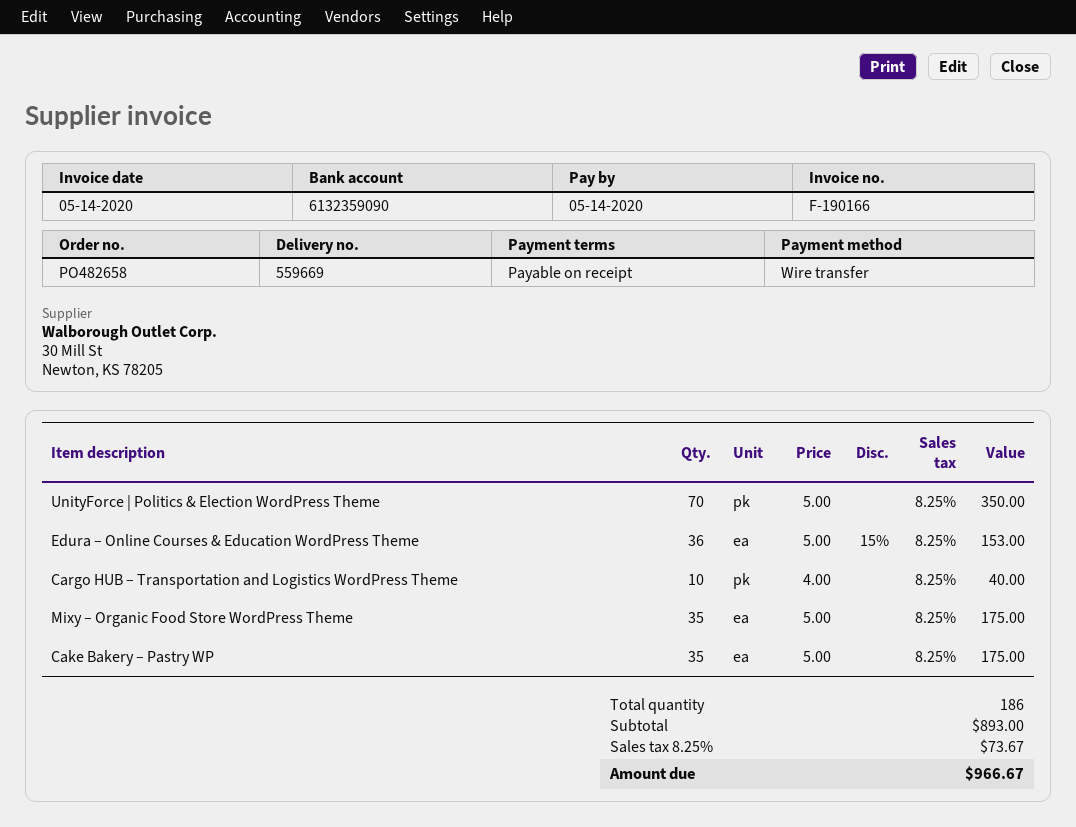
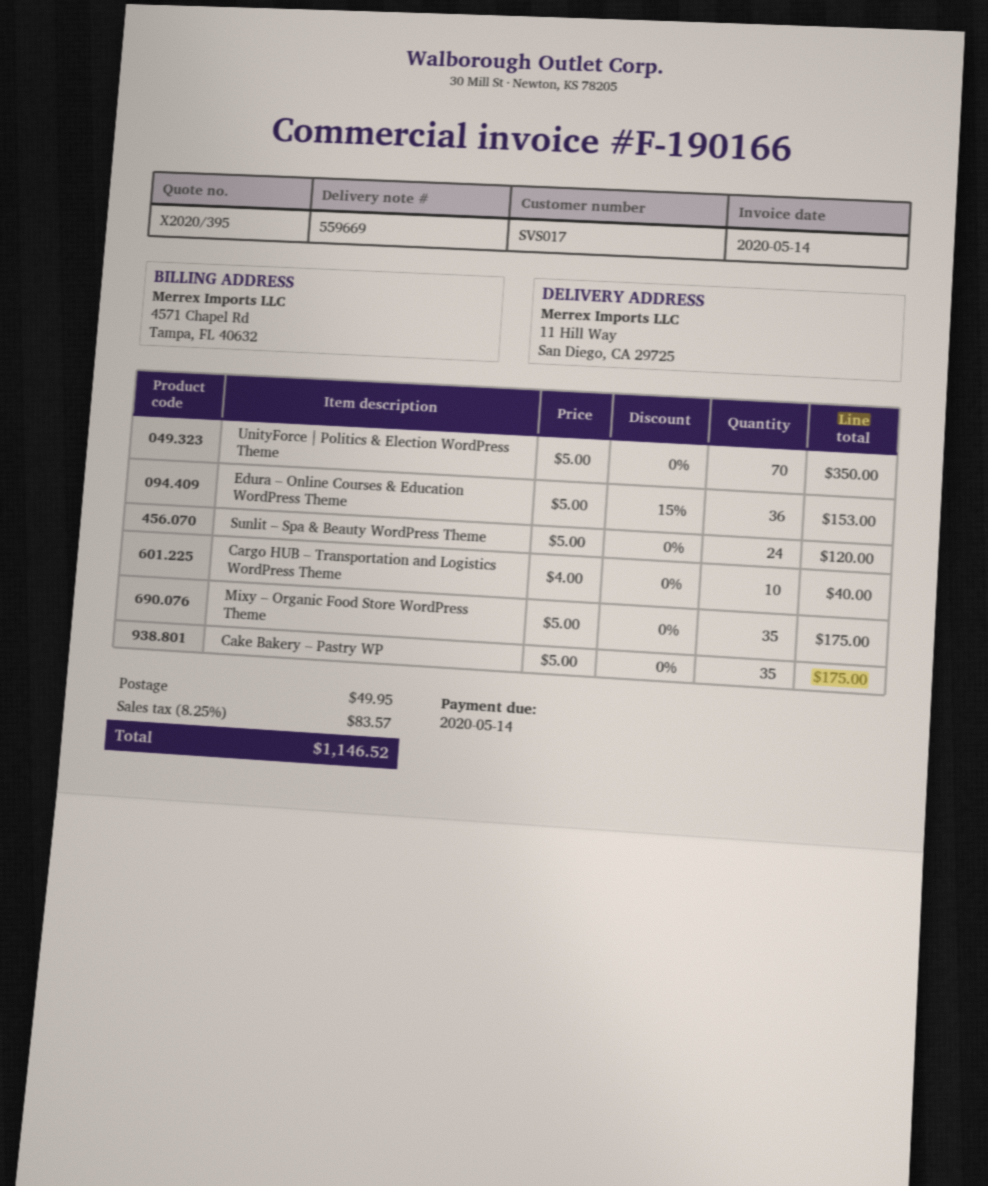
Sunlit – Spa & Beauty WordPress Theme: none -> 24 x 5.00 = 120.00
shipping: none -> 49.95
tax: 8.25% = 73.67 -> 8.25% = 83.57
total: 966.67 -> 1146.52

